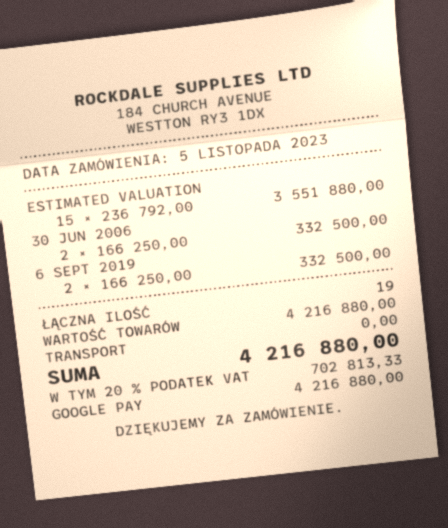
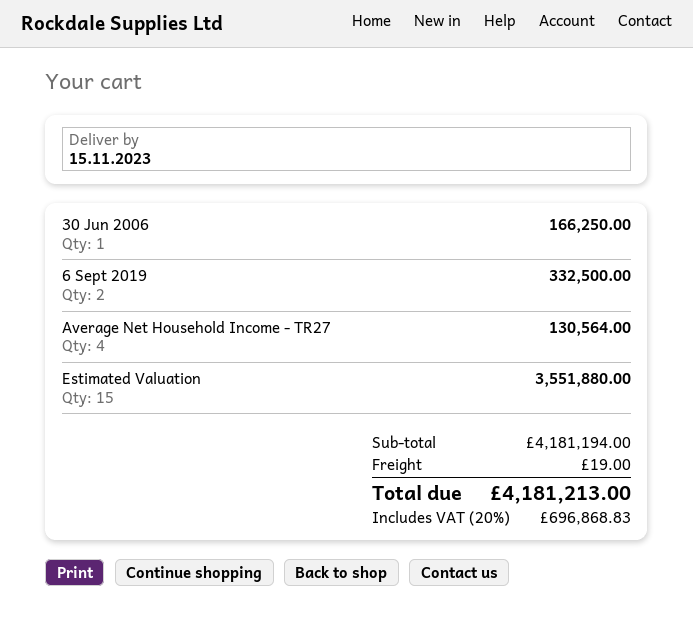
30 JUN 2006: 2 for 332500.00 -> 1 for 166250.00
Average Net Household Income - TR27: none -> 4 for 130564.00
subtotal: 4216880.00 -> 4181194.00
shipping: 0.00 -> 19.00
tax: 20% = 702813.33 -> 20% = 696868.83
total: 4216880.00 -> 4181213.00

